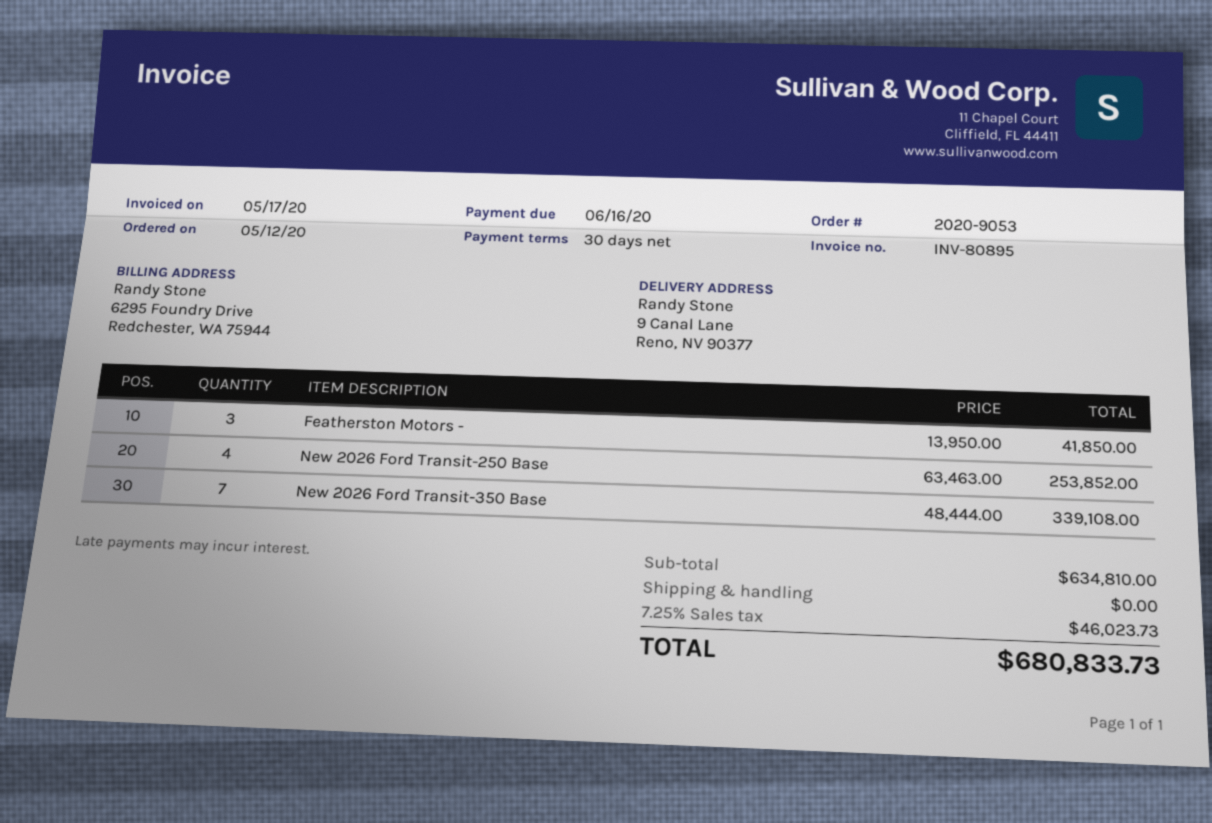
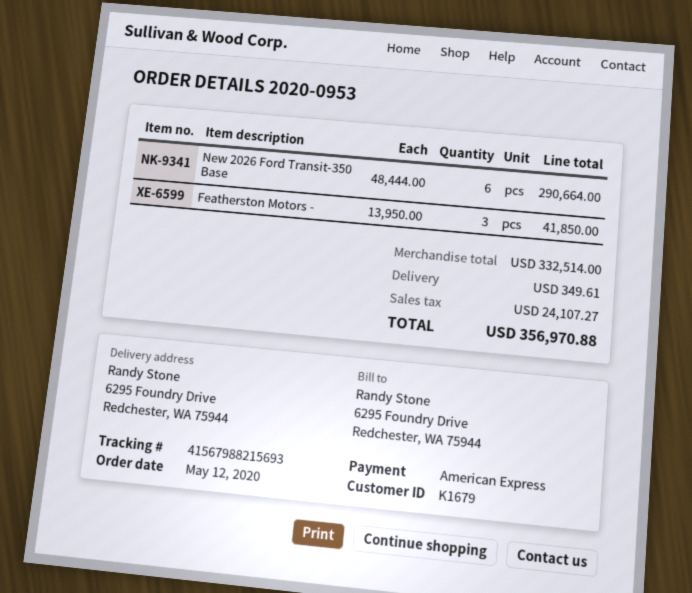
order number: 2020-9053 -> 2020-0953
ship to: 9 Canal Lane, Reno, NV 90377 -> 6295 Foundry Drive, Redchester, WA 75944
New 2026 Ford Transit-250 Base: 4 x 63463.00 = 253852.00 -> none
New 2026 Ford Transit-350 Base: 7 x 48444.00 = 339108.00 -> 6 x 48444.00 = 290664.00
subtotal: 634810.00 -> 332514.00
shipping: 0.00 -> 349.61
tax: 46023.73 -> 24107.27
total: 680833.73 -> 356970.88

